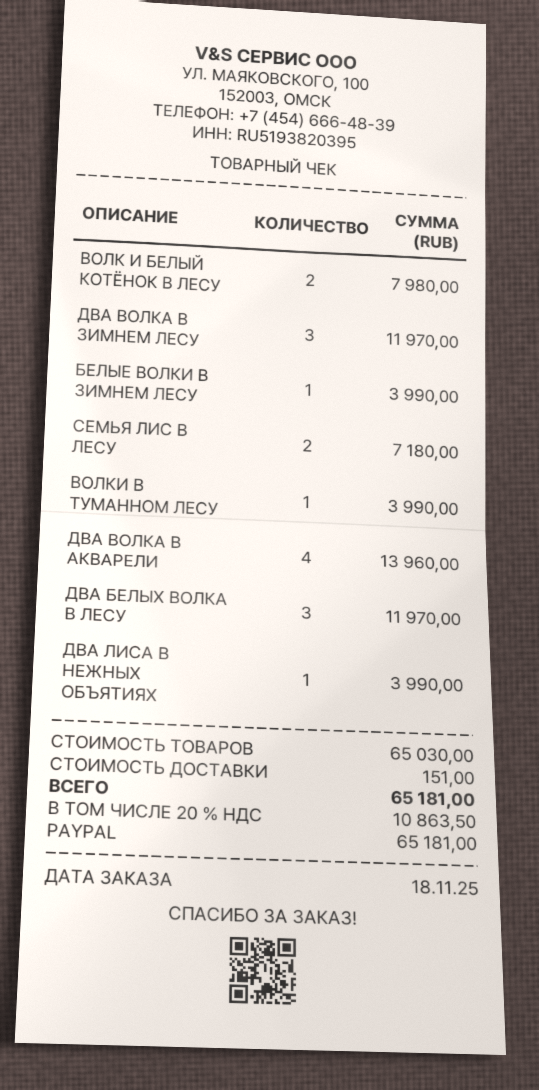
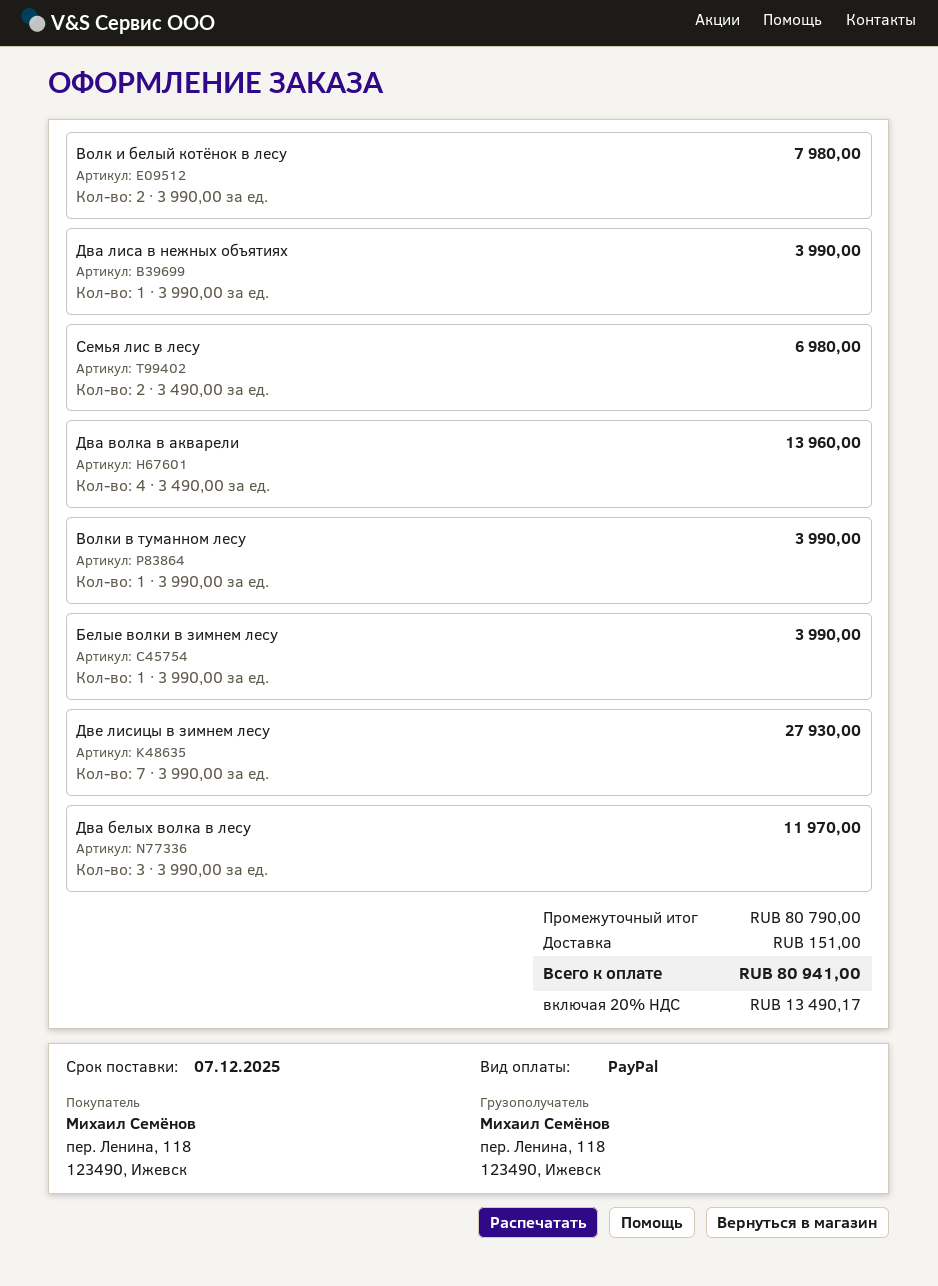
ДВА ВОЛКА В ЗИМНЕМ ЛЕСУ: 3 for 11970.00 -> none
СЕМЬЯ ЛИС В ЛЕСУ: 2 for 7180.00 -> 2 for 6980.00
Две лисицы в зимнем лесу: none -> 7 for 27930.00
subtotal: 65030.00 -> 80790.00
tax: 20% = 10863.50 -> 20% = 13490.17
total: 65181.00 -> 80941.00

